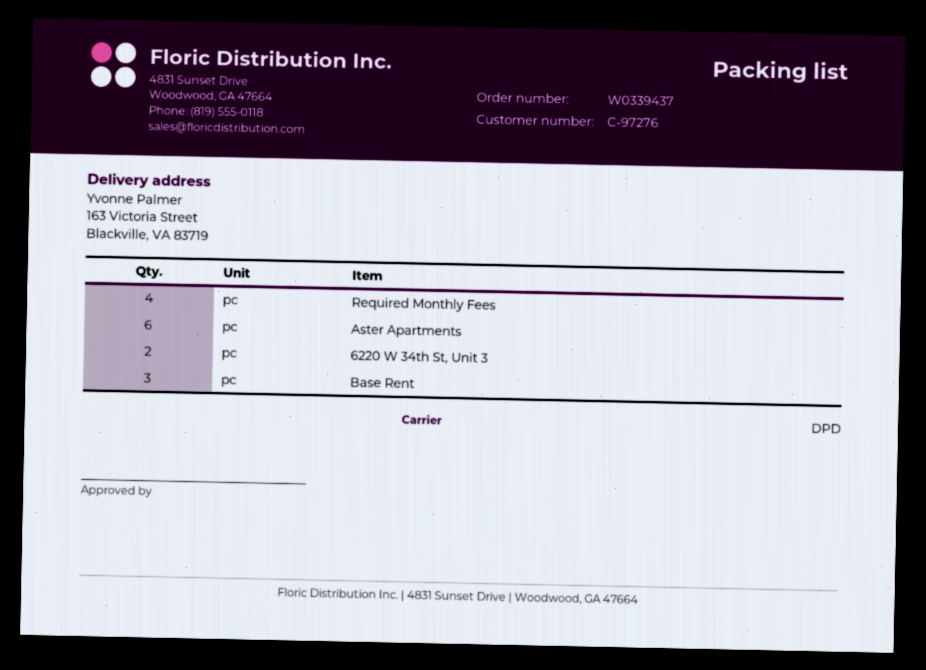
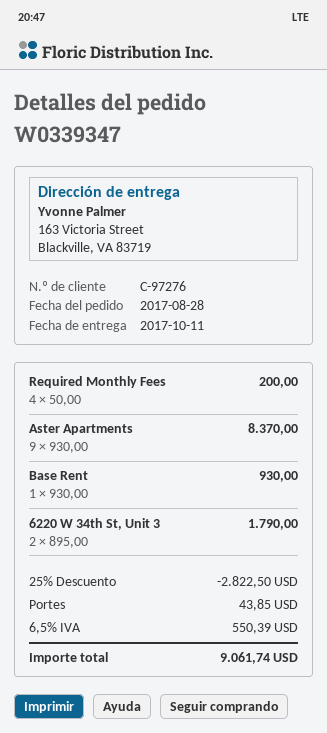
order number: W0339437 -> W0339347
Aster Apartments: 6 -> 9
Base Rent: 3 -> 1

